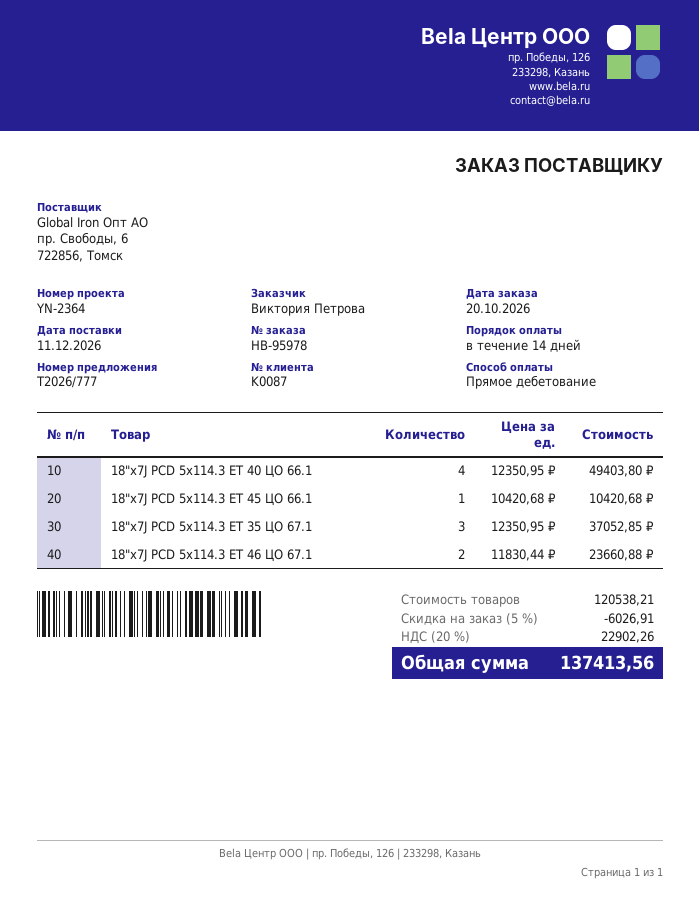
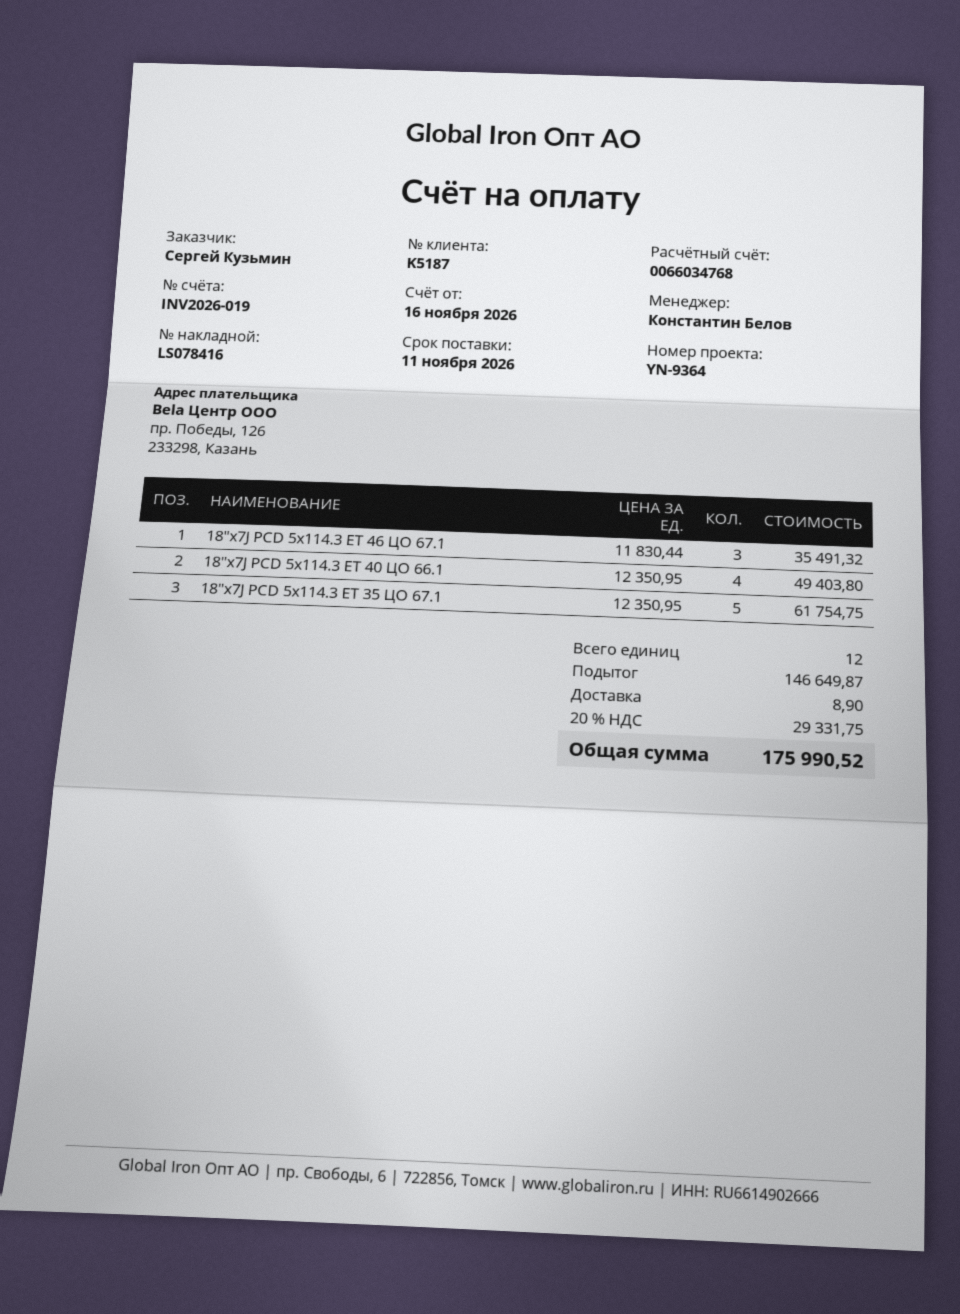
delivery date: 2026-12-11 -> 2026-11-11
customer number: K0087 -> K5187
reference: YN-2364 -> YN-9364
ordered by: Виктория Петрова -> Сергей Кузьмин
18"x7J PCD 5x114.3 ЕТ 45 ЦО 66.1: 1 x 10420.68 = 10420.68 -> none
18"x7J PCD 5x114.3 ЕТ 35 ЦО 67.1: 3 x 12350.95 = 37052.85 -> 5 x 12350.95 = 61754.75
18"x7J PCD 5x114.3 ЕТ 46 ЦО 67.1: 2 x 11830.44 = 23660.88 -> 3 x 11830.44 = 35491.32
subtotal: 120538.21 -> 146649.87
discount: 5% = 6026.91 -> none
shipping: none -> 8.90
tax: 20% = 22902.26 -> 20% = 29331.75
total: 137413.56 -> 175990.52

